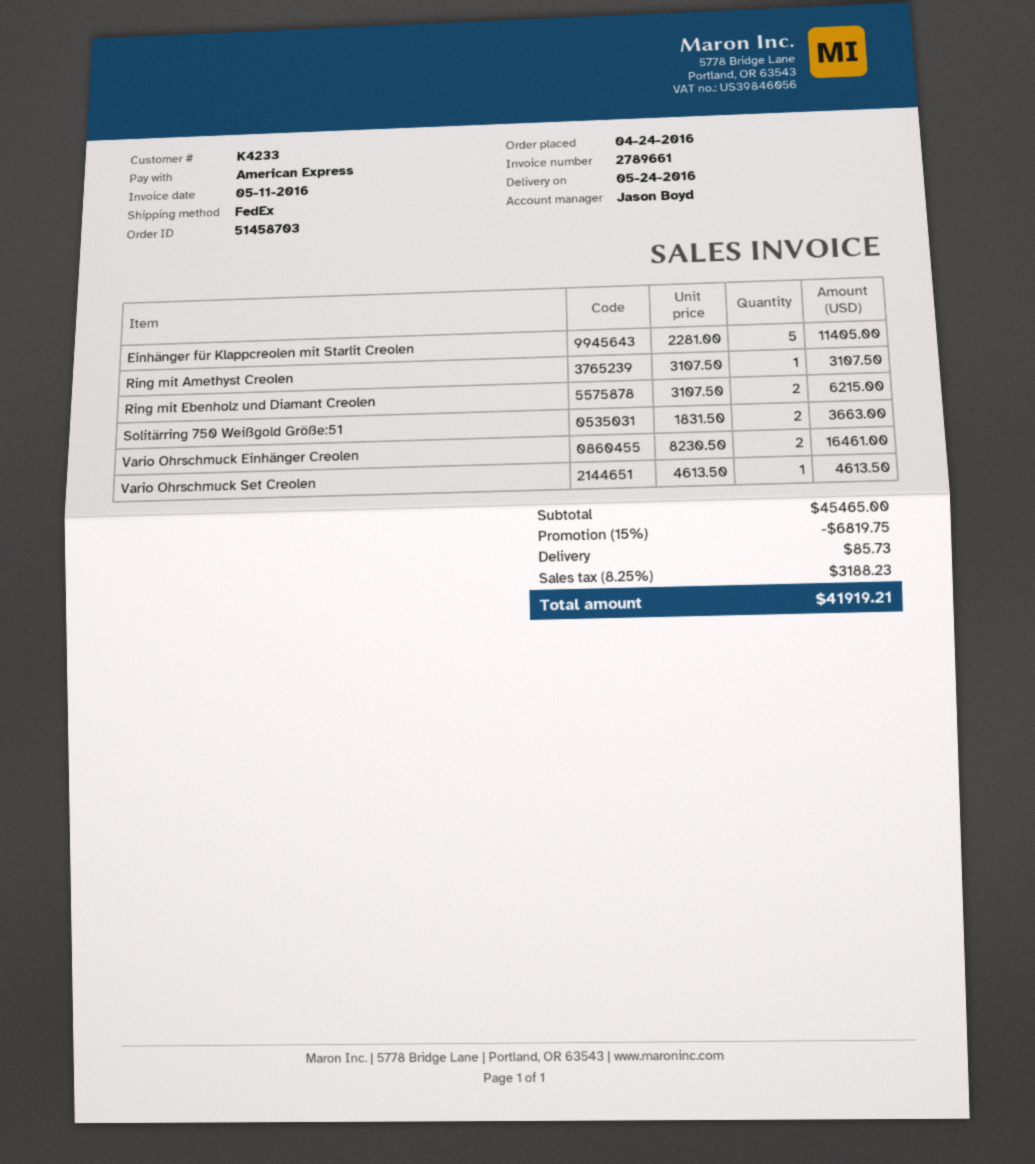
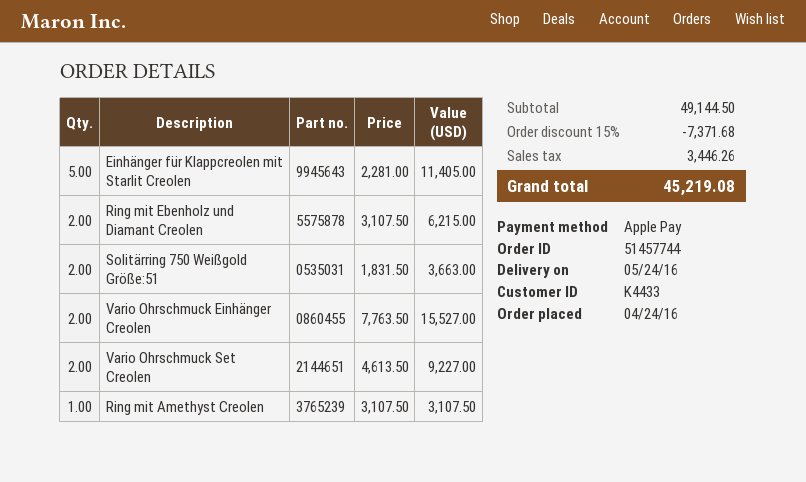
order number: 51458703 -> 51457744
customer number: K4233 -> K4433
payment method: American Express -> Apple Pay
Vario Ohrschmuck Einhänger Creolen: 2 x 8230.50 = 16461.00 -> 2 x 7763.50 = 15527.00
Vario Ohrschmuck Set Creolen: 1 x 4613.50 = 4613.50 -> 2 x 4613.50 = 9227.00
subtotal: 45465.00 -> 49144.50
discount: 15% = 6819.75 -> 15% = 7371.68
shipping: 85.73 -> none
tax: 3188.23 -> 3446.26
total: 41919.21 -> 45219.08

